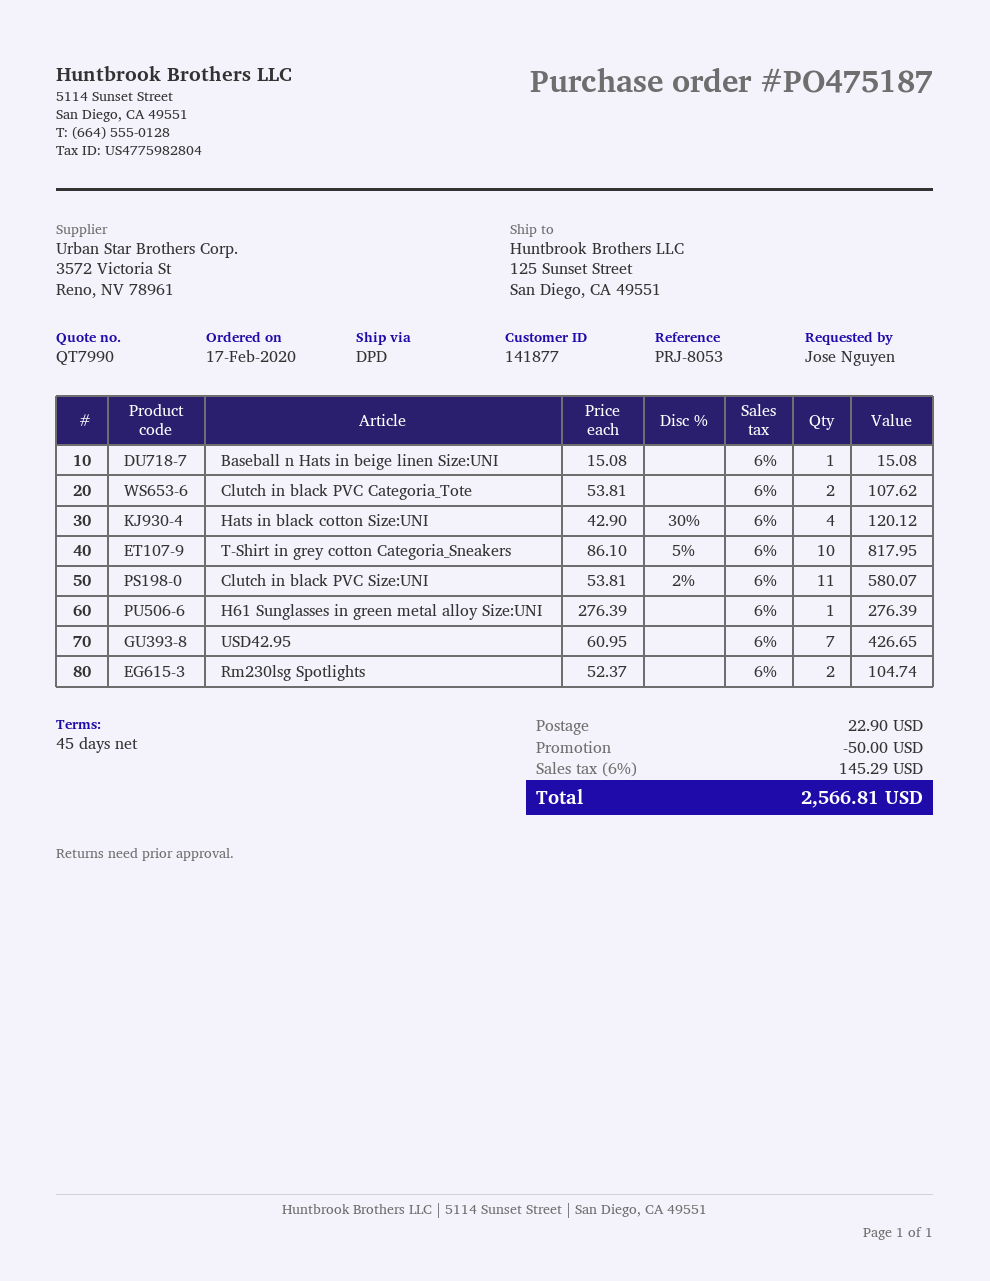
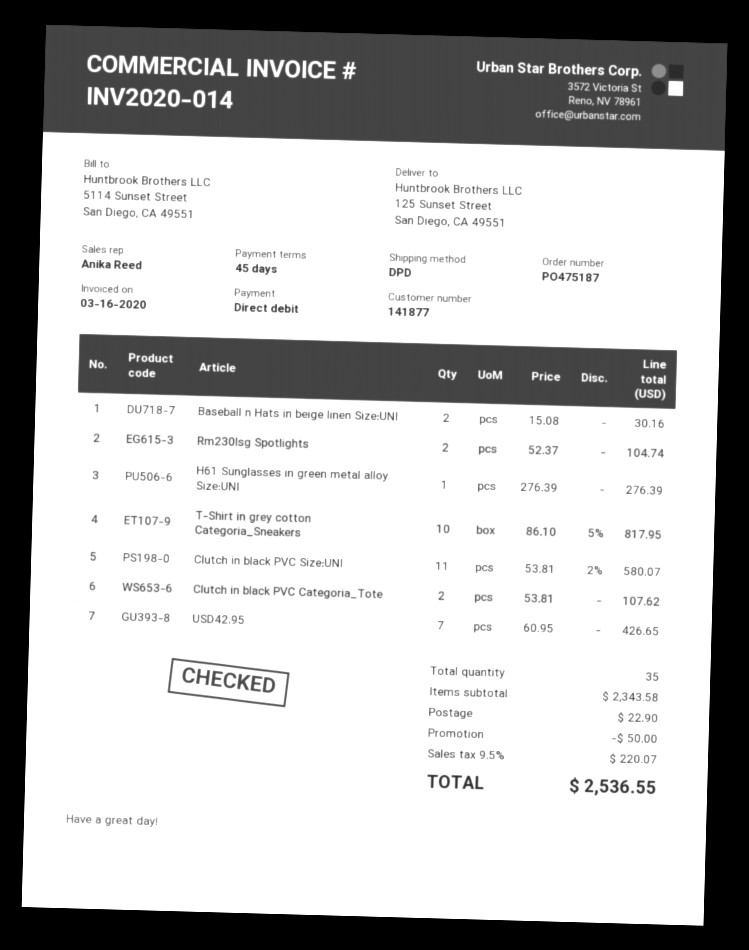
Baseball n Hats in beige linen Size:UNI: 1 x 15.08 = 15.08 -> 2 x 15.08 = 30.16
Hats in black cotton Size:UNI: 4 x 42.90 - 30% = 120.12 -> none
tax: 6% = 145.29 -> 9.5% = 220.07
total: 2566.81 -> 2536.55

